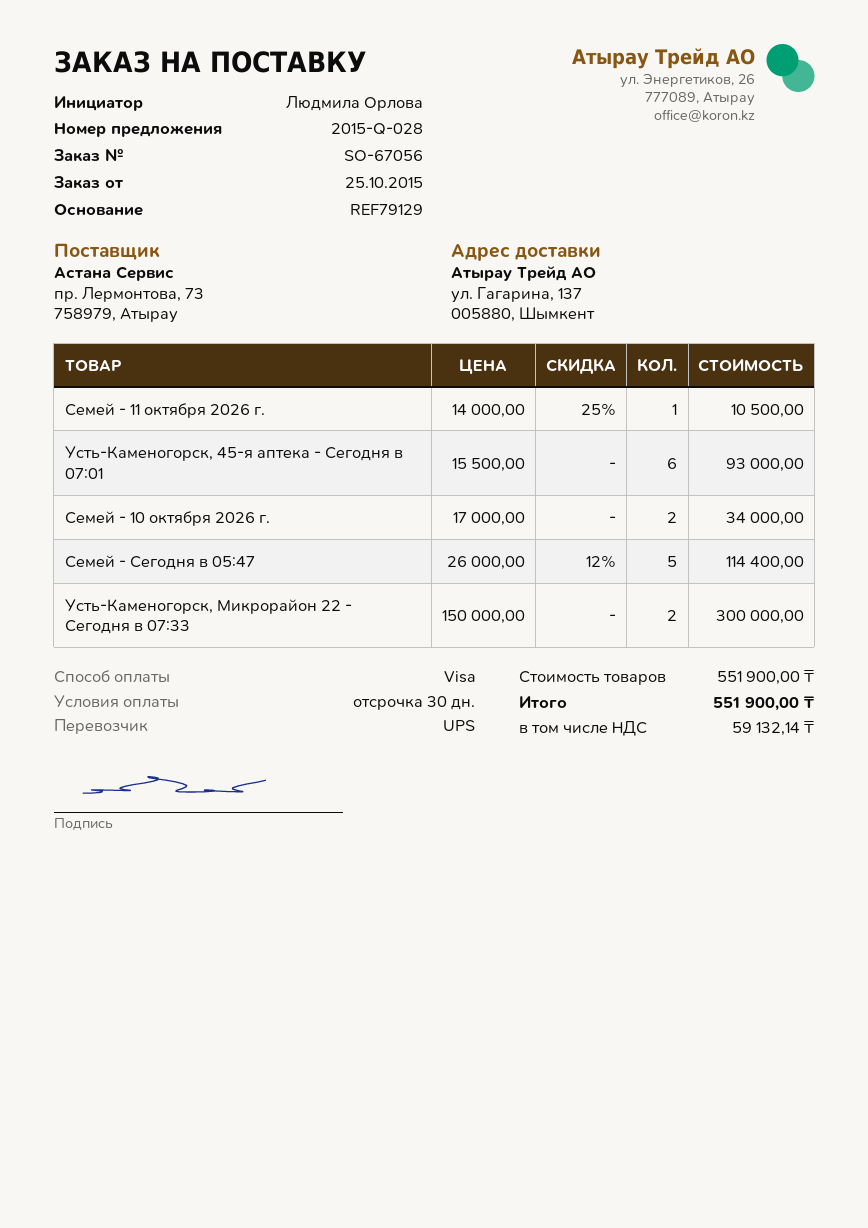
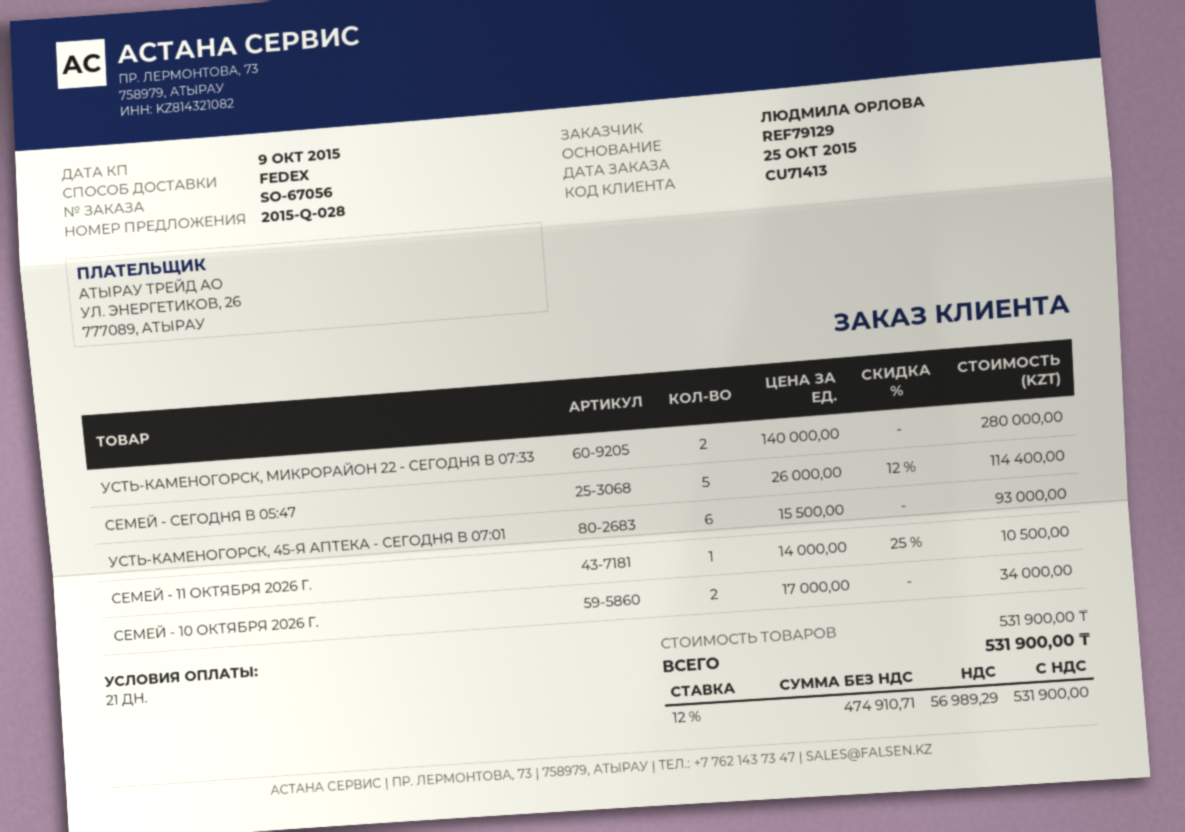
payment terms: 30 days -> 21 days
shipping method: UPS -> FedEx
Усть-Каменогорск, Микрорайон 22 - Сегодня в 07:33: 2 x 150000.00 = 300000.00 -> 2 x 140000.00 = 280000.00
subtotal: 551900.00 -> 531900.00
tax: 59132.14 -> 56989.29
total: 551900.00 -> 531900.00

